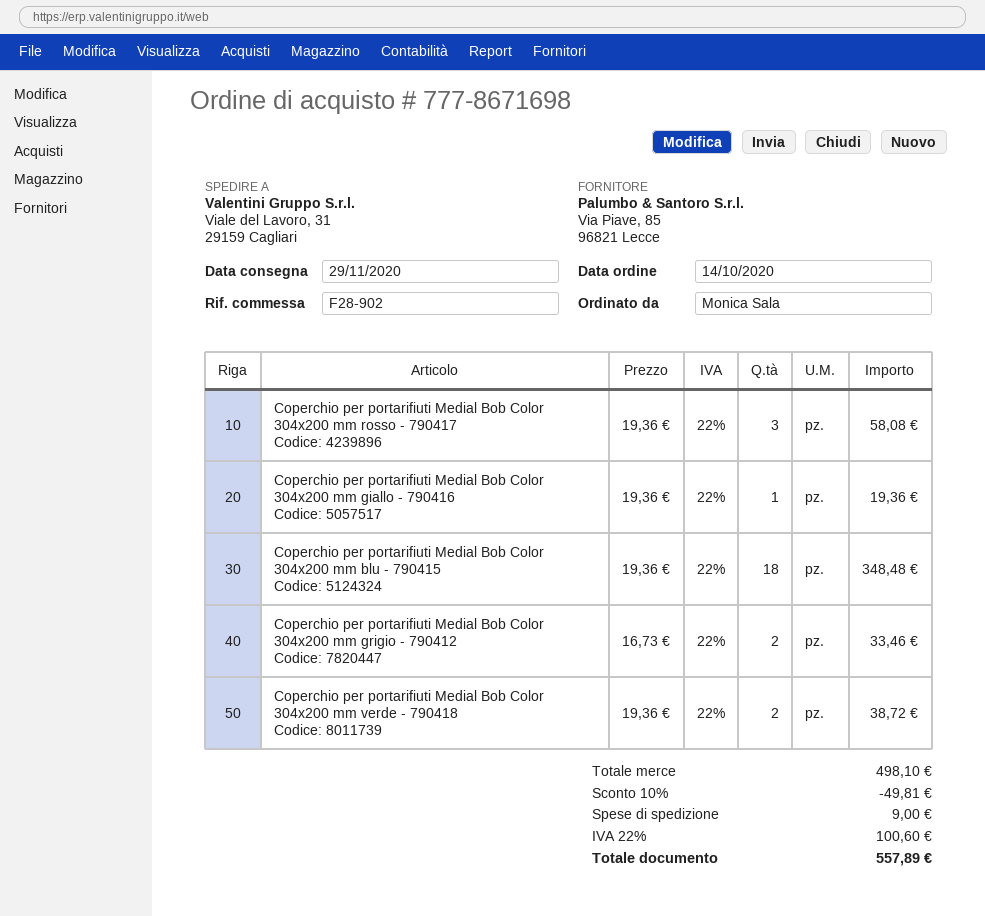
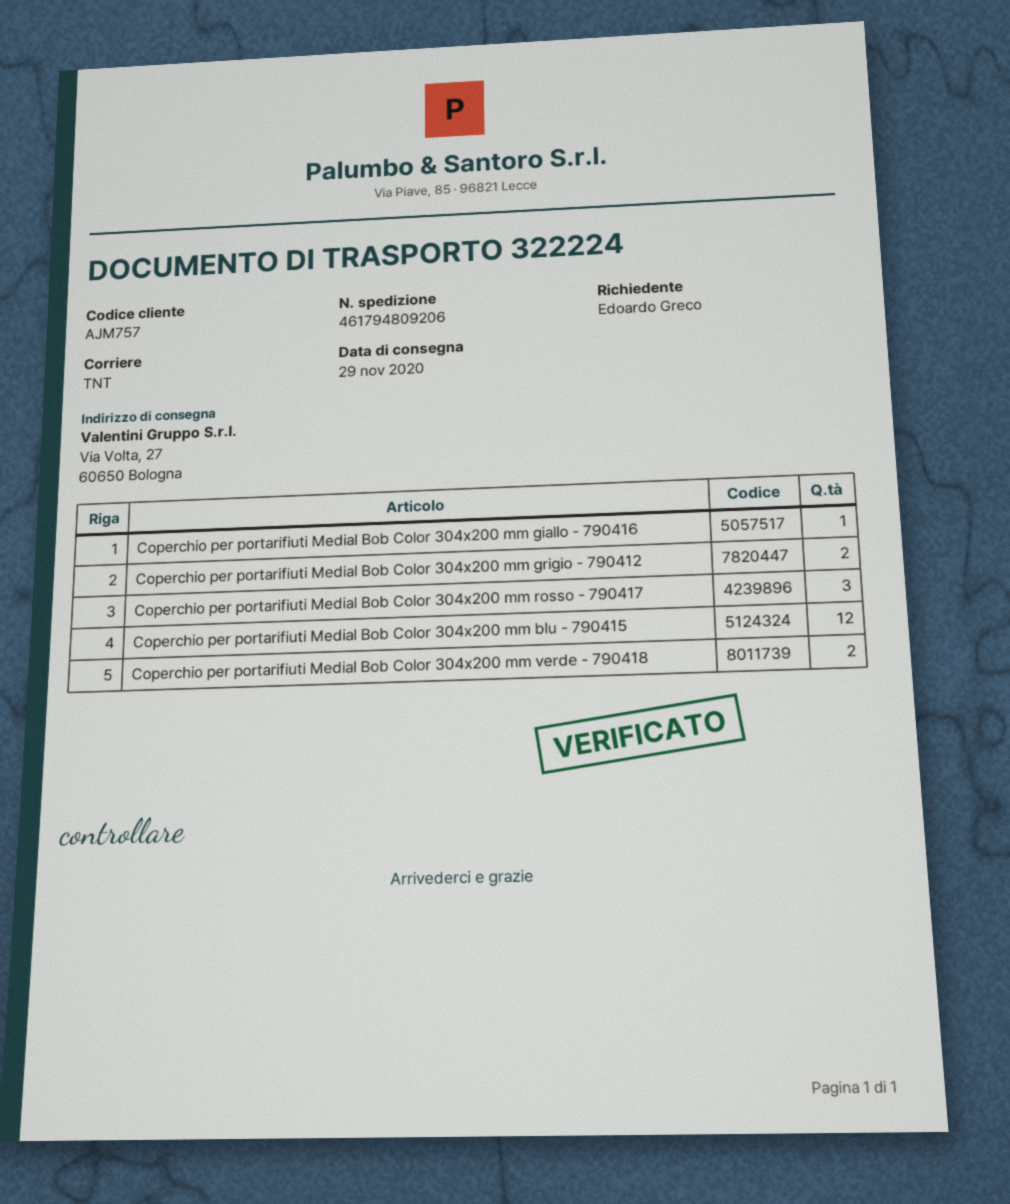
ordered by: Monica Sala -> Edoardo Greco
ship to: Viale del Lavoro, 31, 29159 Cagliari -> Via Volta, 27, 60650 Bologna
Coperchio per portarifiuti Medial Bob Color 304x200 mm blu - 790415: 18 -> 12

